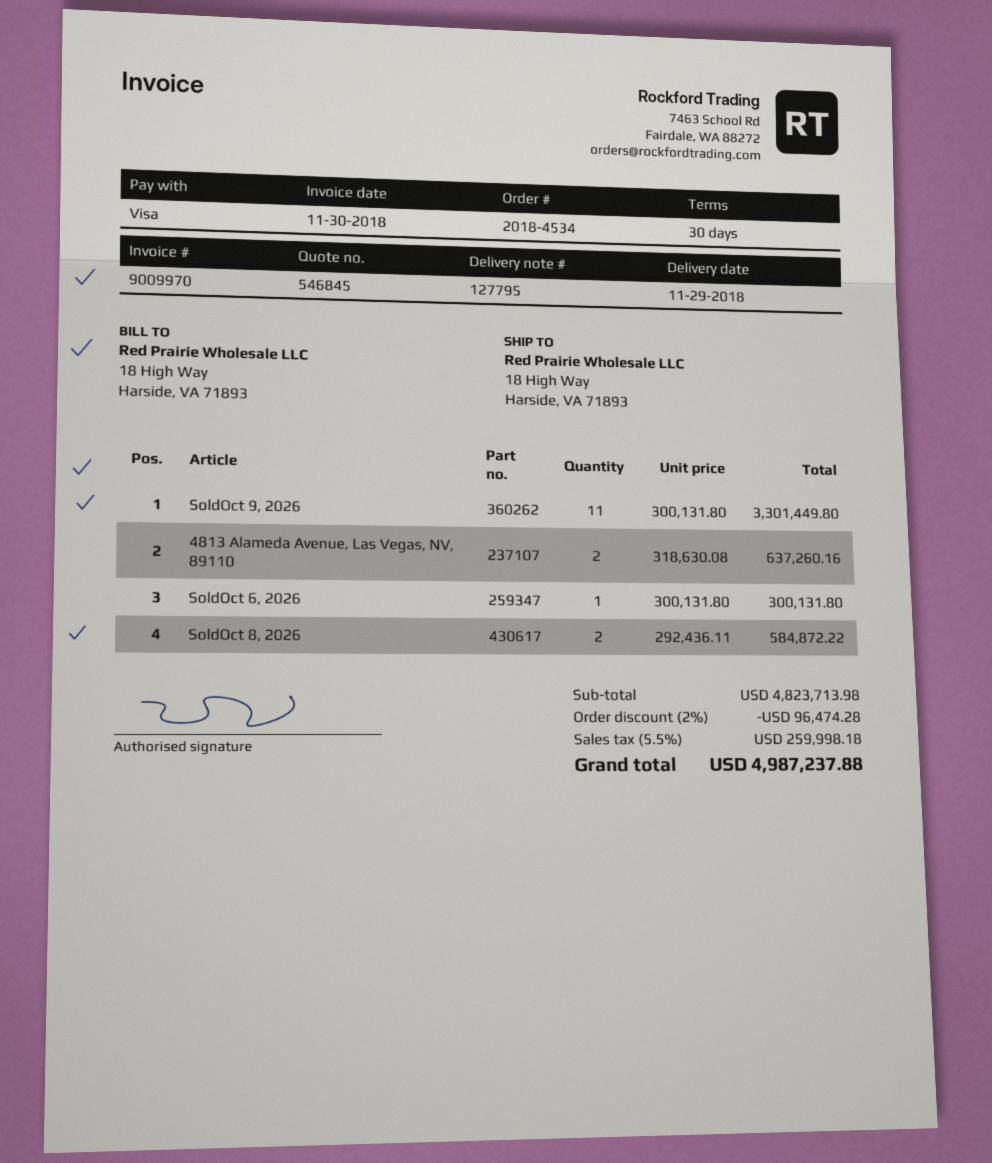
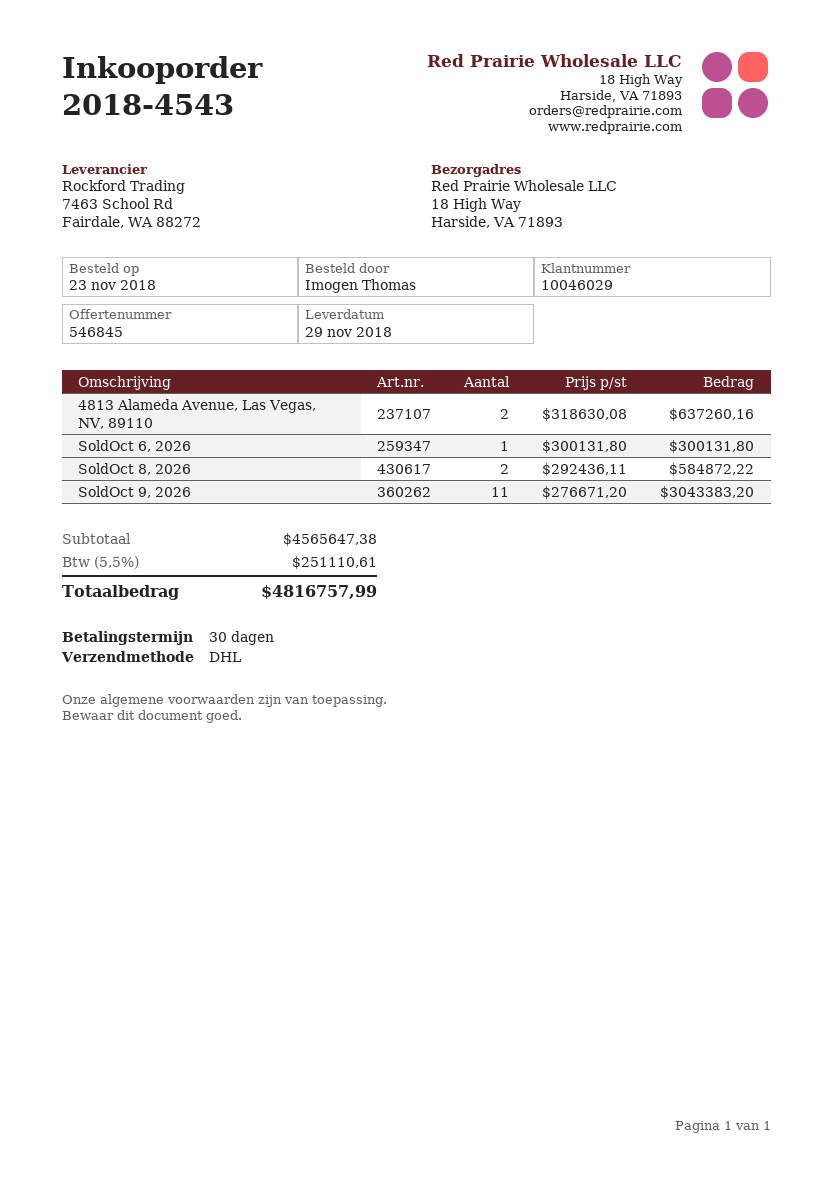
order number: 2018-4534 -> 2018-4543
SoldOct 9, 2026: 11 x 300131.80 = 3301449.80 -> 11 x 276671.20 = 3043383.20
subtotal: 4823713.98 -> 4565647.38
discount: 2% = 96474.28 -> none
tax: 5.5% = 259998.18 -> 5.5% = 251110.61
total: 4987237.88 -> 4816757.99

